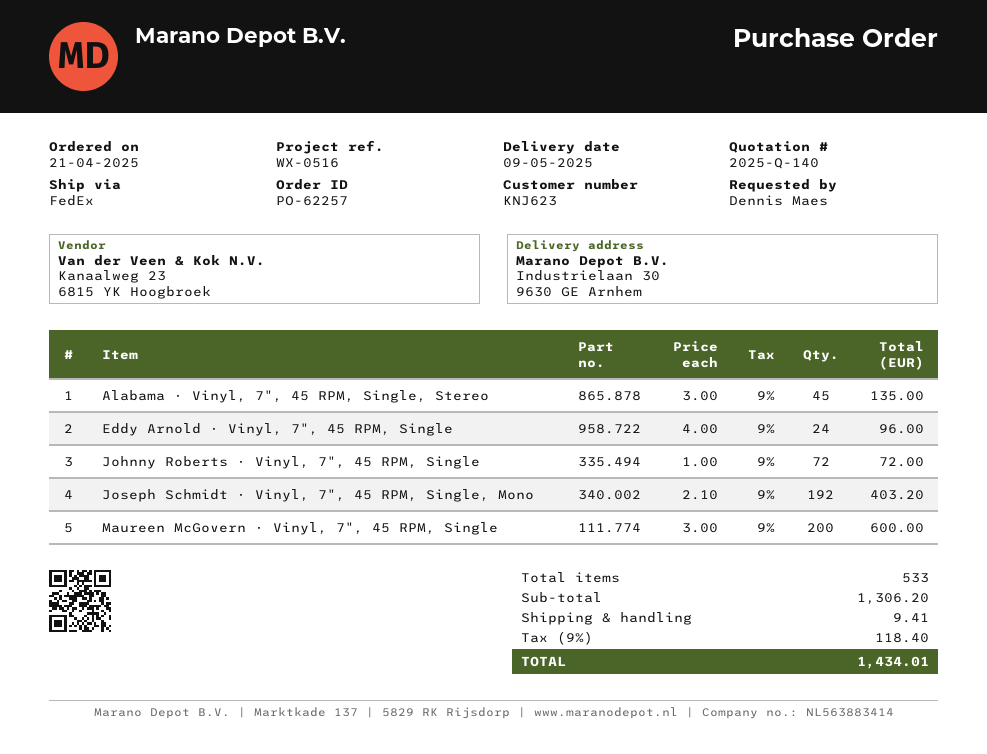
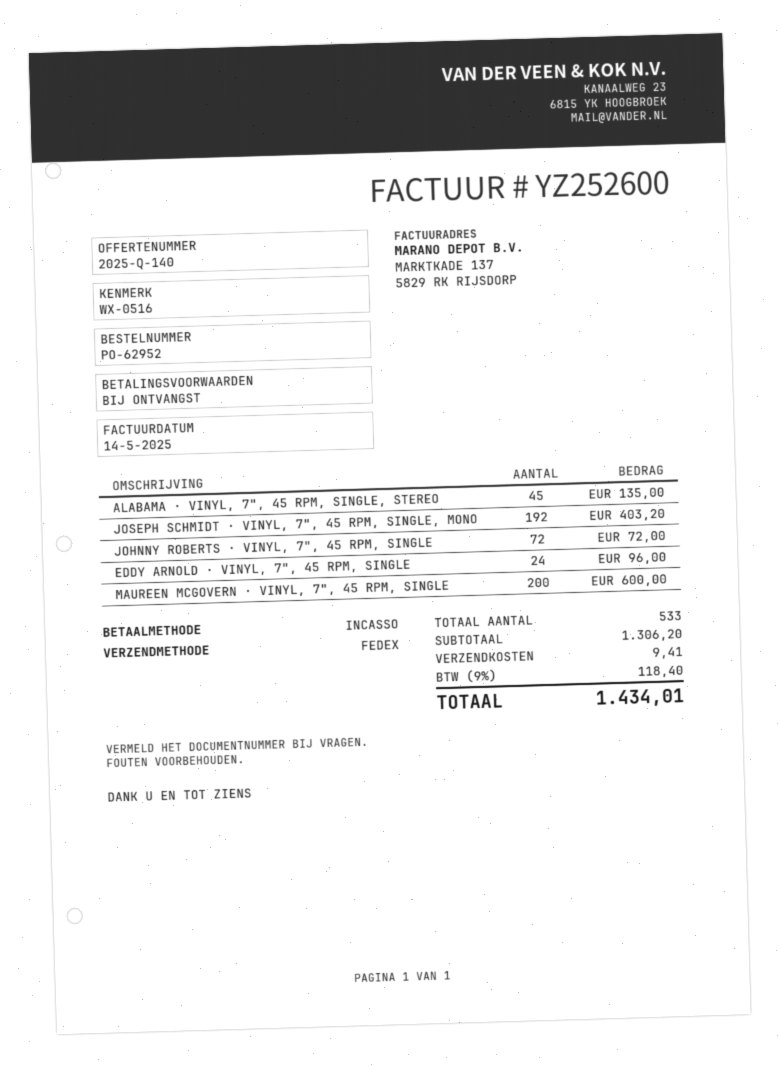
order number: PO-62257 -> PO-62952

